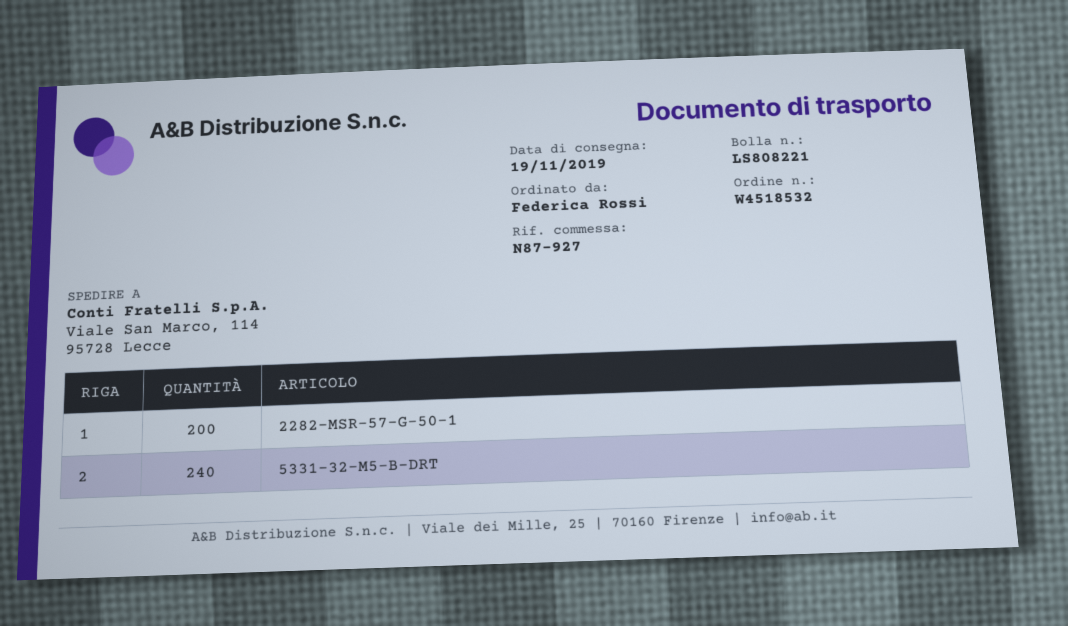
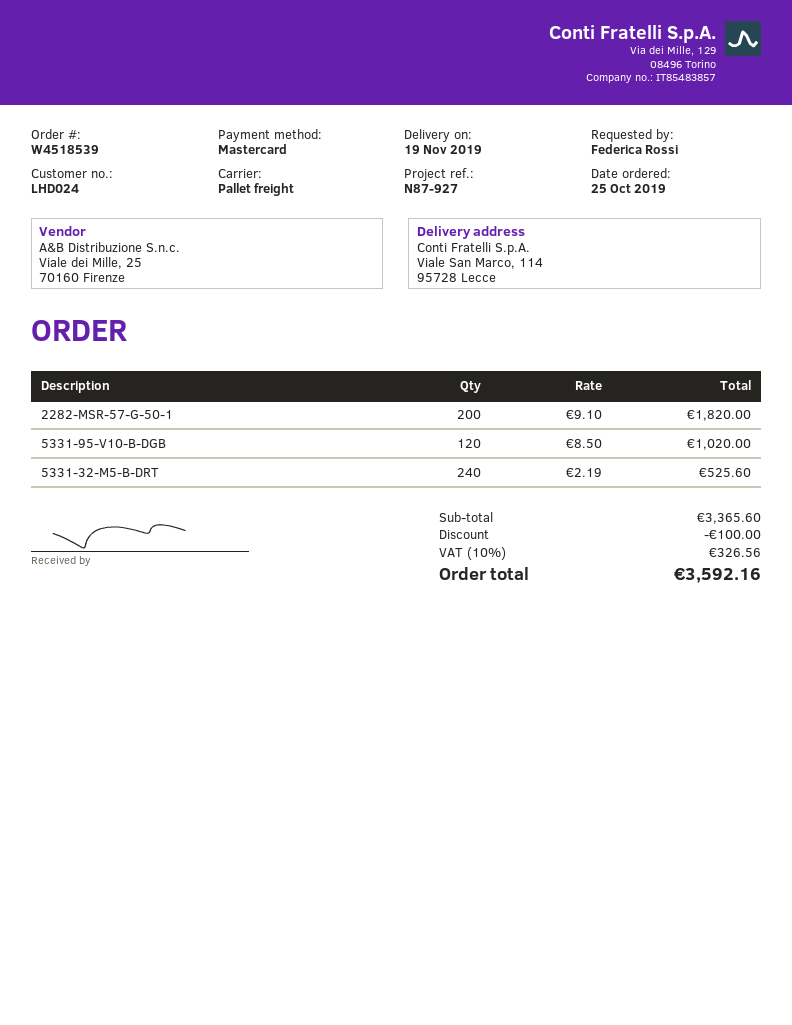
order number: W4518532 -> W4518539
5331-95-V10-B-DGB: none -> 120

